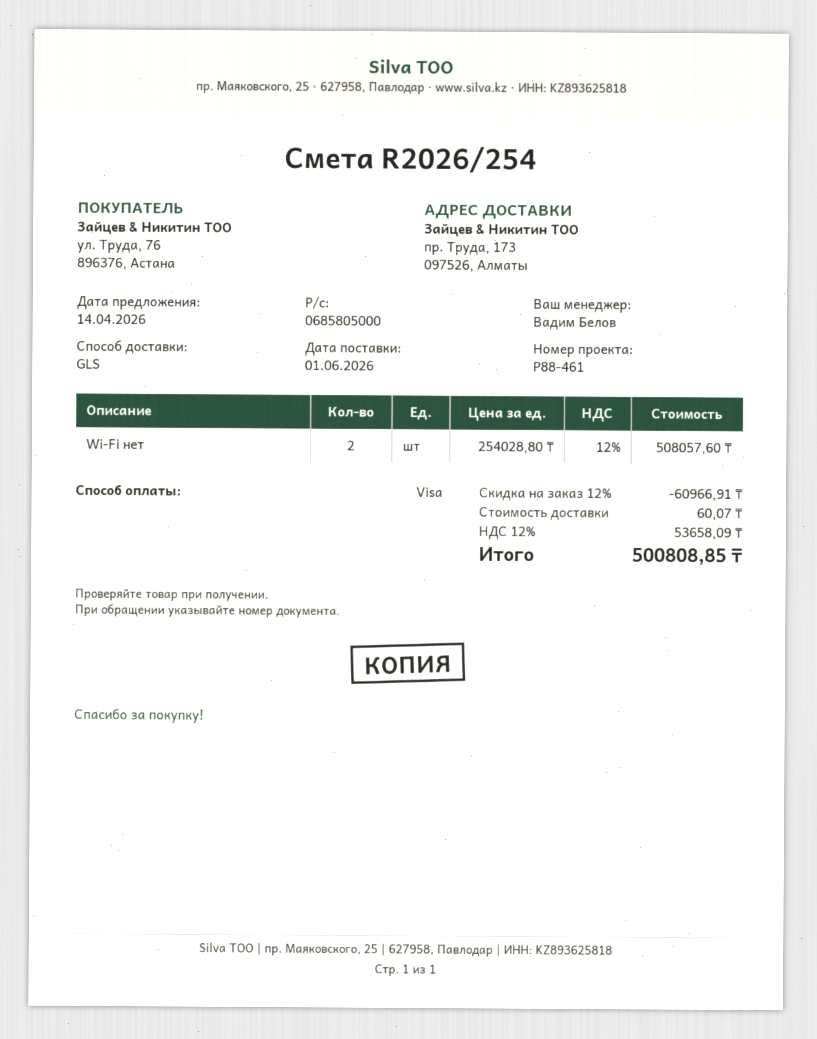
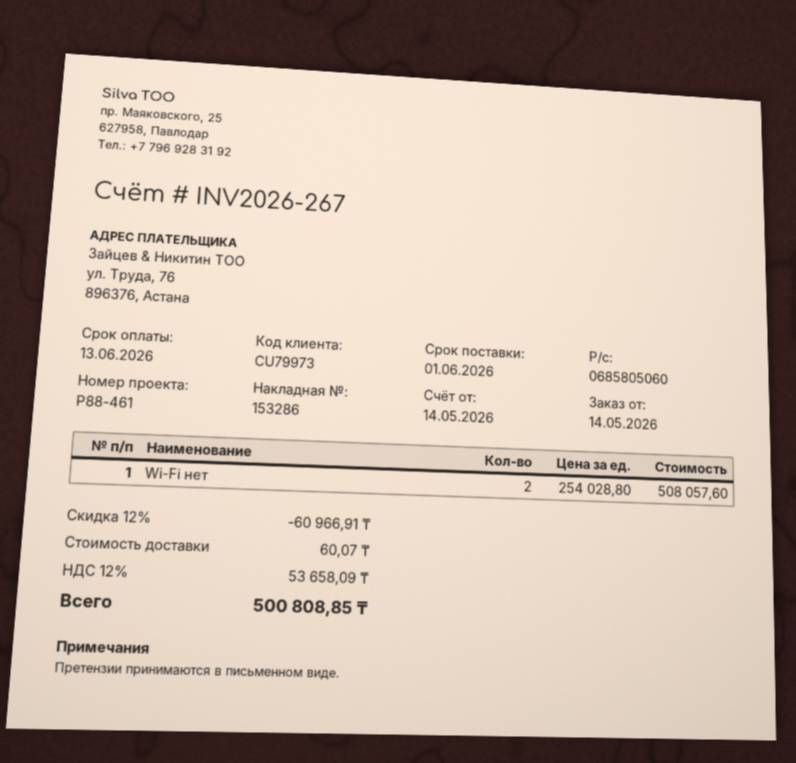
bank account: 0685805000 -> 0685805060

